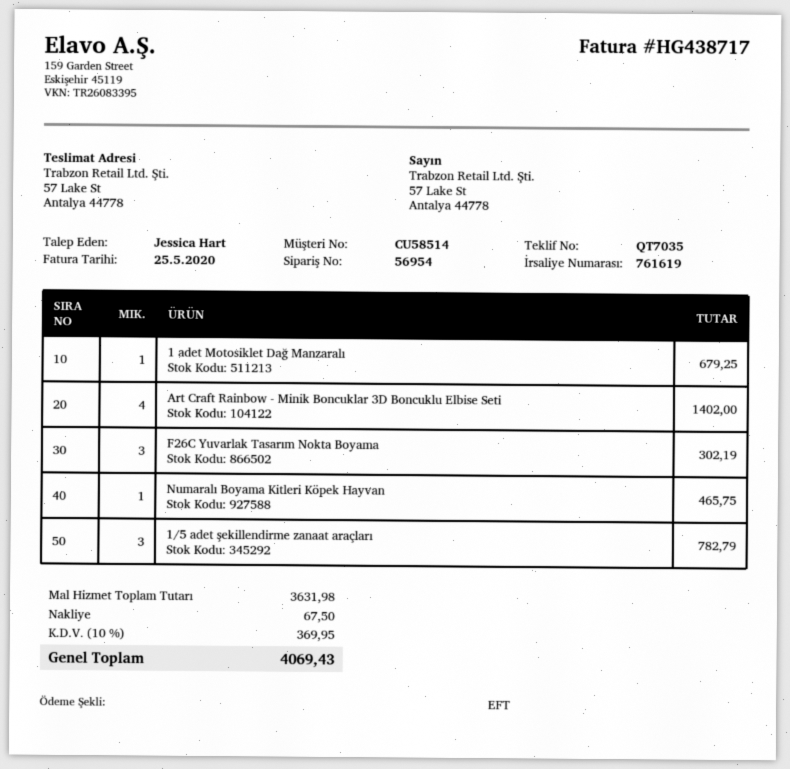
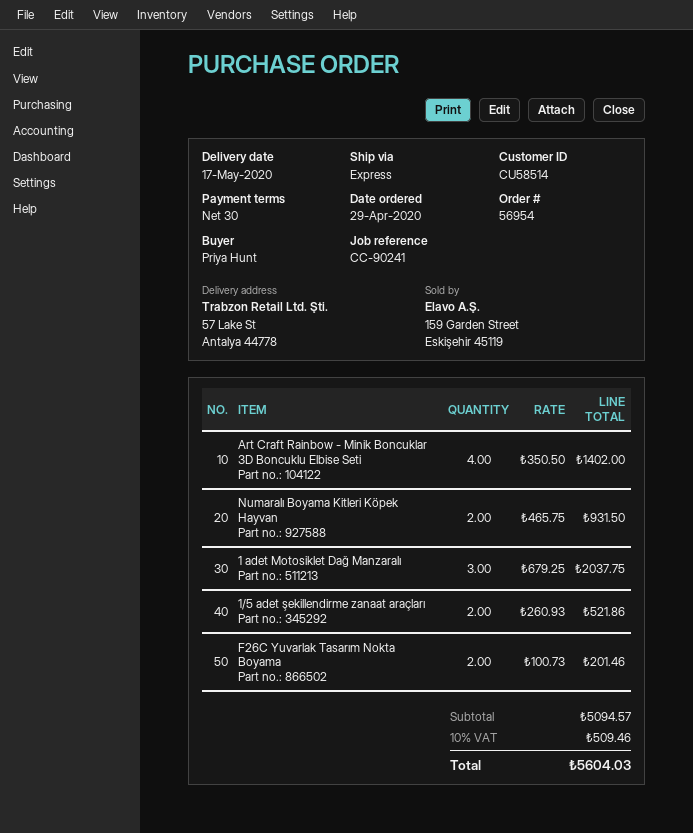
ordered by: Jessica Hart -> Priya Hunt
1 adet Motosiklet Dağ Manzaralı: 1 for 679.25 -> 3 for 2037.75
F26C Yuvarlak Tasarım Nokta Boyama: 3 for 302.19 -> 2 for 201.46
Numaralı Boyama Kitleri Köpek Hayvan: 1 for 465.75 -> 2 for 931.50
1/5 adet şekillendirme zanaat araçları: 3 for 782.79 -> 2 for 521.86
subtotal: 3631.98 -> 5094.57
shipping: 67.50 -> none
tax: 10% = 369.95 -> 10% = 509.46
total: 4069.43 -> 5604.03

